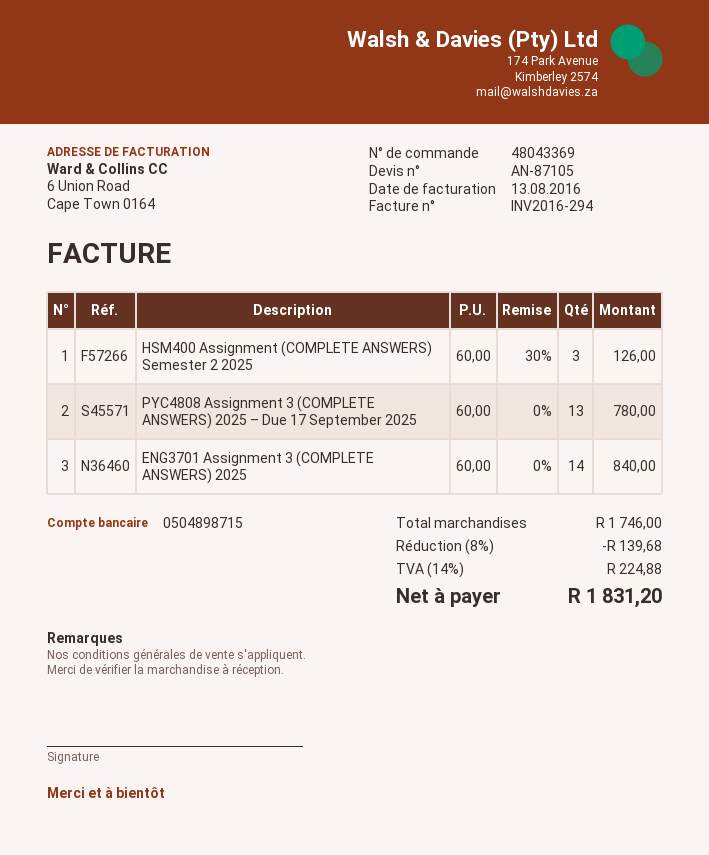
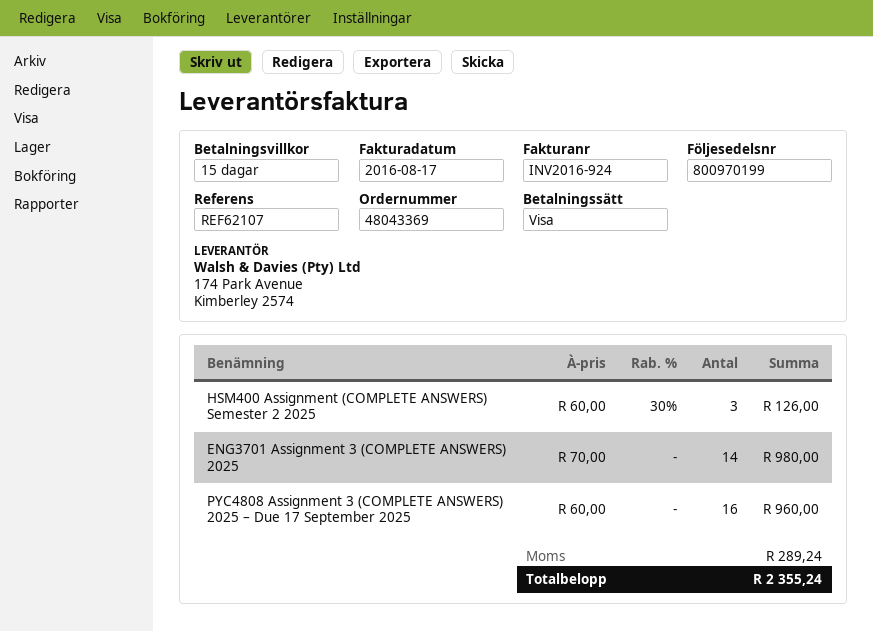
invoice number: INV2016-294 -> INV2016-924
invoice date: 2016-08-13 -> 2016-08-17
PYC4808 Assignment 3 (COMPLETE ANSWERS) 2025 – Due 17 September 2025: 13 x 60.00 = 780.00 -> 16 x 60.00 = 960.00
ENG3701 Assignment 3 (COMPLETE ANSWERS) 2025: 14 x 60.00 = 840.00 -> 14 x 70.00 = 980.00
discount: 8% = 139.68 -> none
tax: 224.88 -> 289.24
total: 1831.20 -> 2355.24

